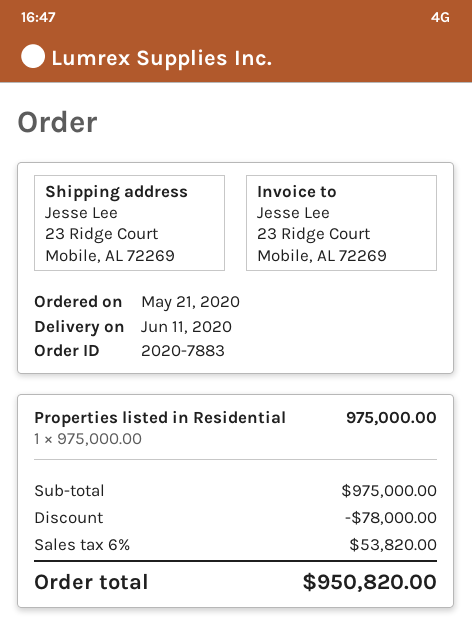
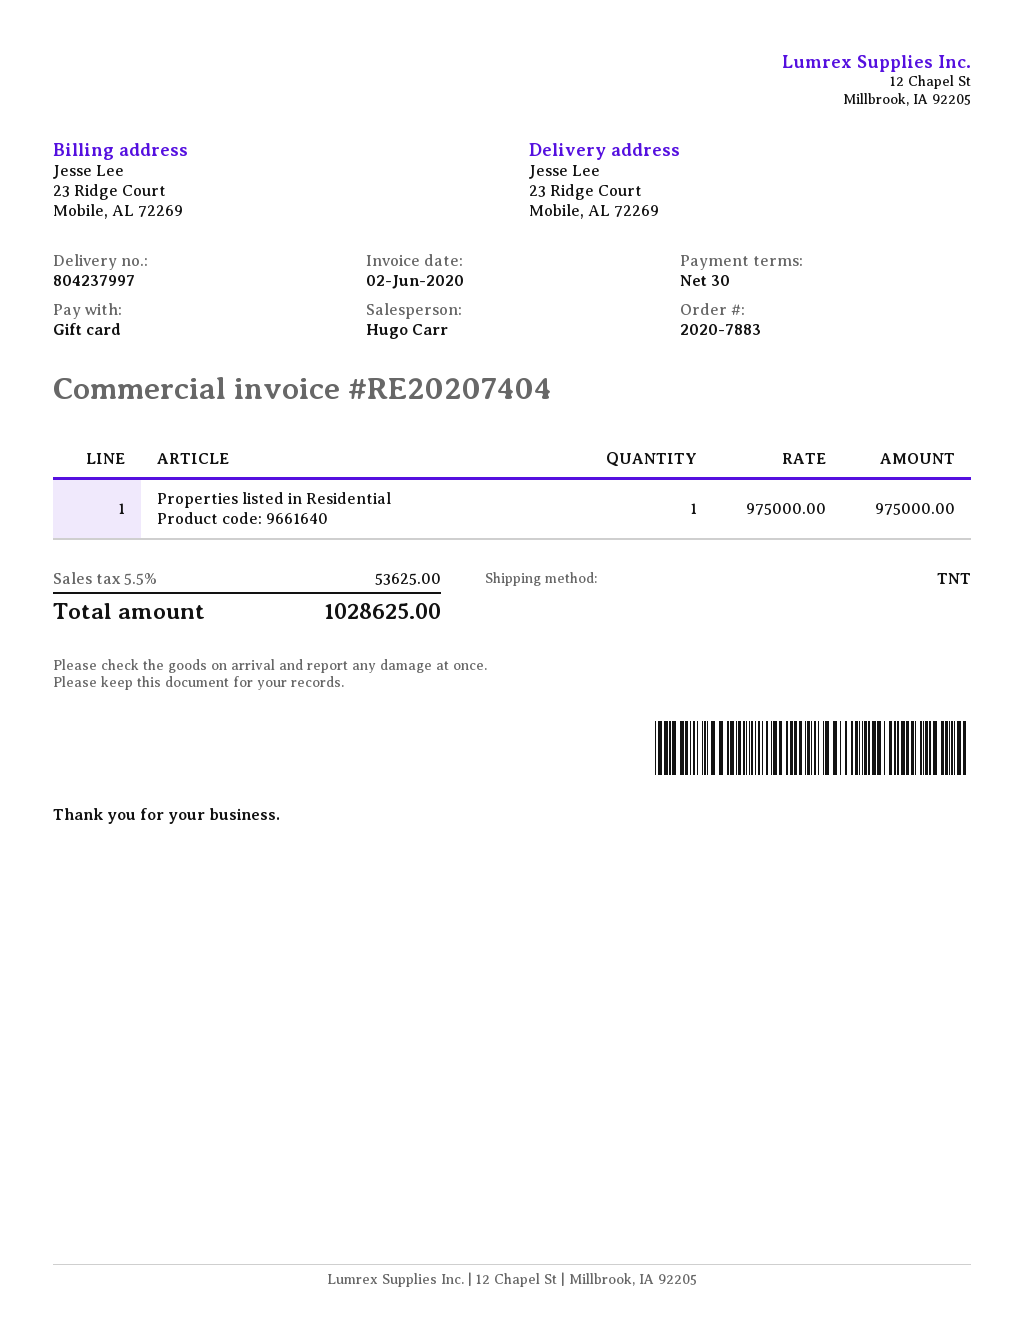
discount: 78000.00 -> none
tax: 6% = 53820.00 -> 5.5% = 53625.00
total: 950820.00 -> 1028625.00

